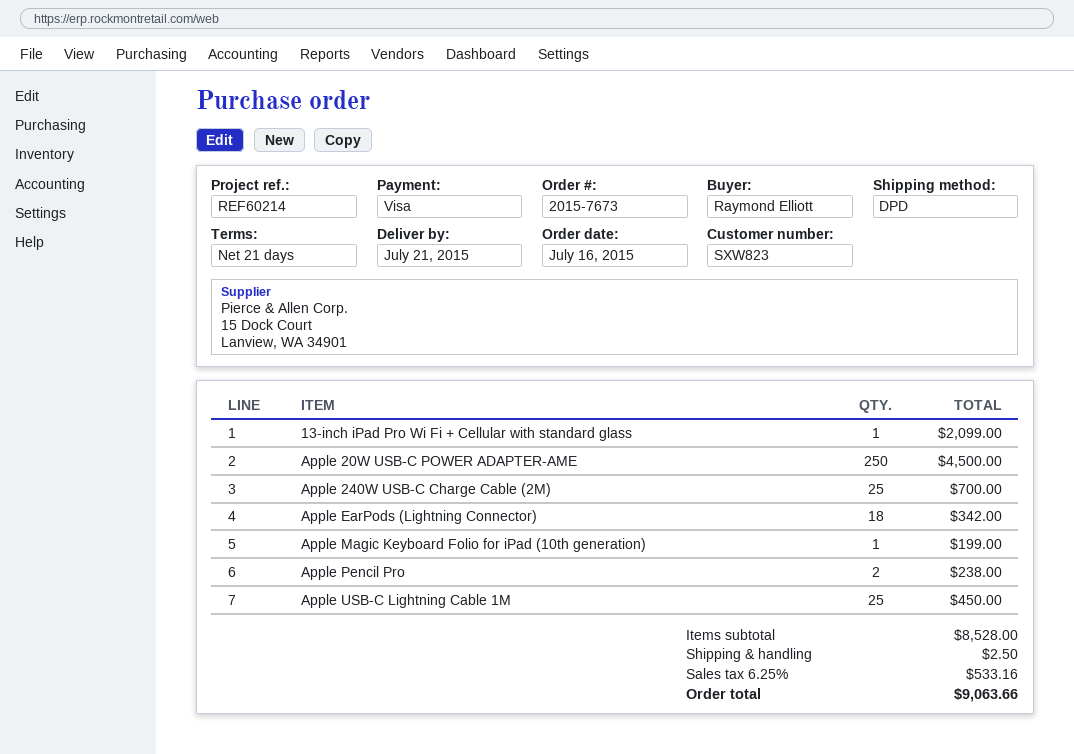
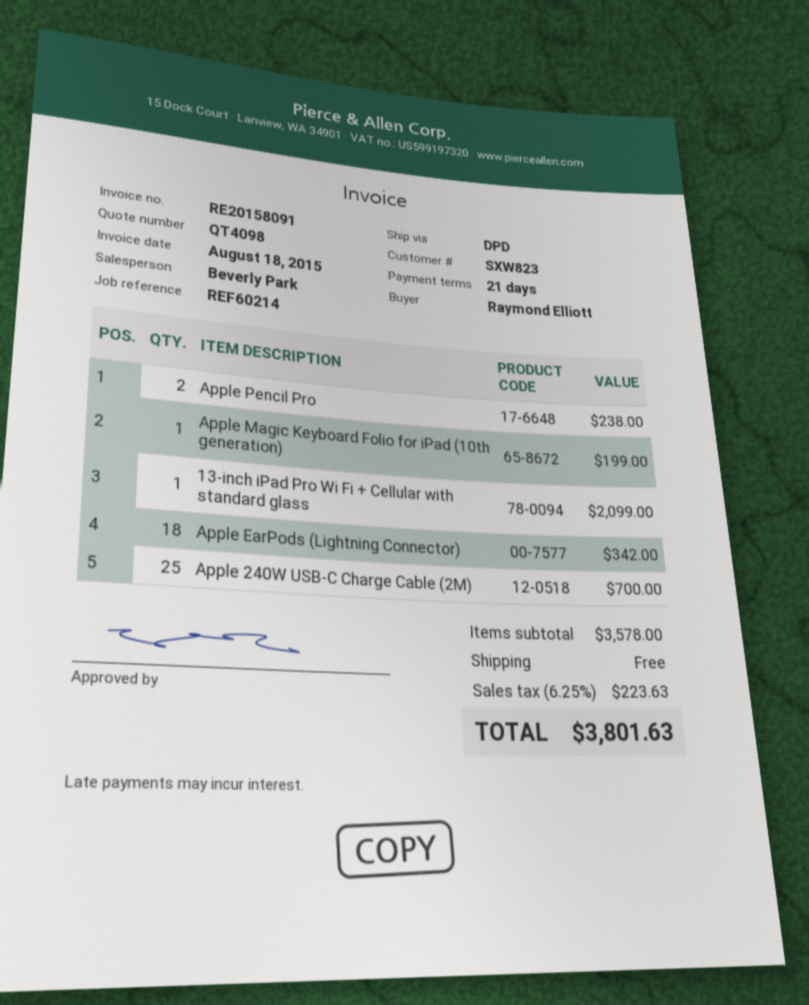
Apple 20W USB-C POWER ADAPTER-AME: 250 for 4500.00 -> none
Apple USB-C Lightning Cable 1M: 25 for 450.00 -> none
subtotal: 8528.00 -> 3578.00
shipping: 2.50 -> 0.00
tax: 6.25% = 533.16 -> 6.25% = 223.63
total: 9063.66 -> 3801.63

